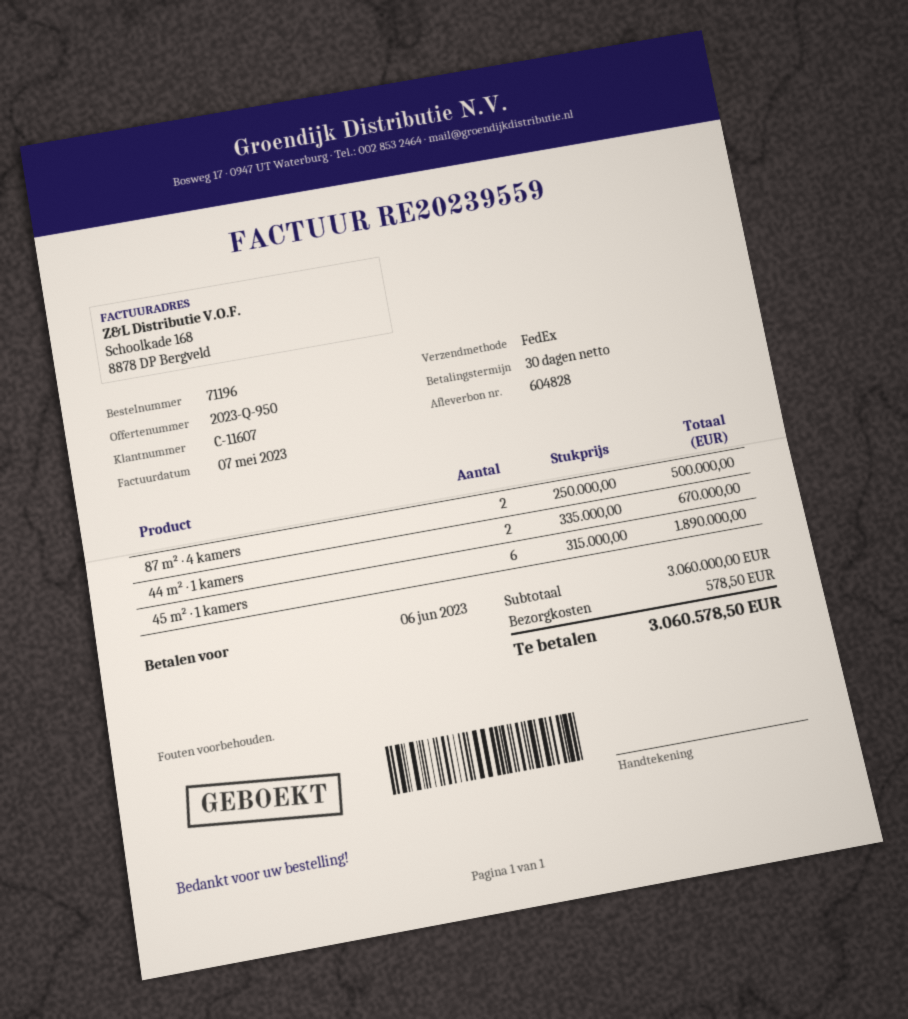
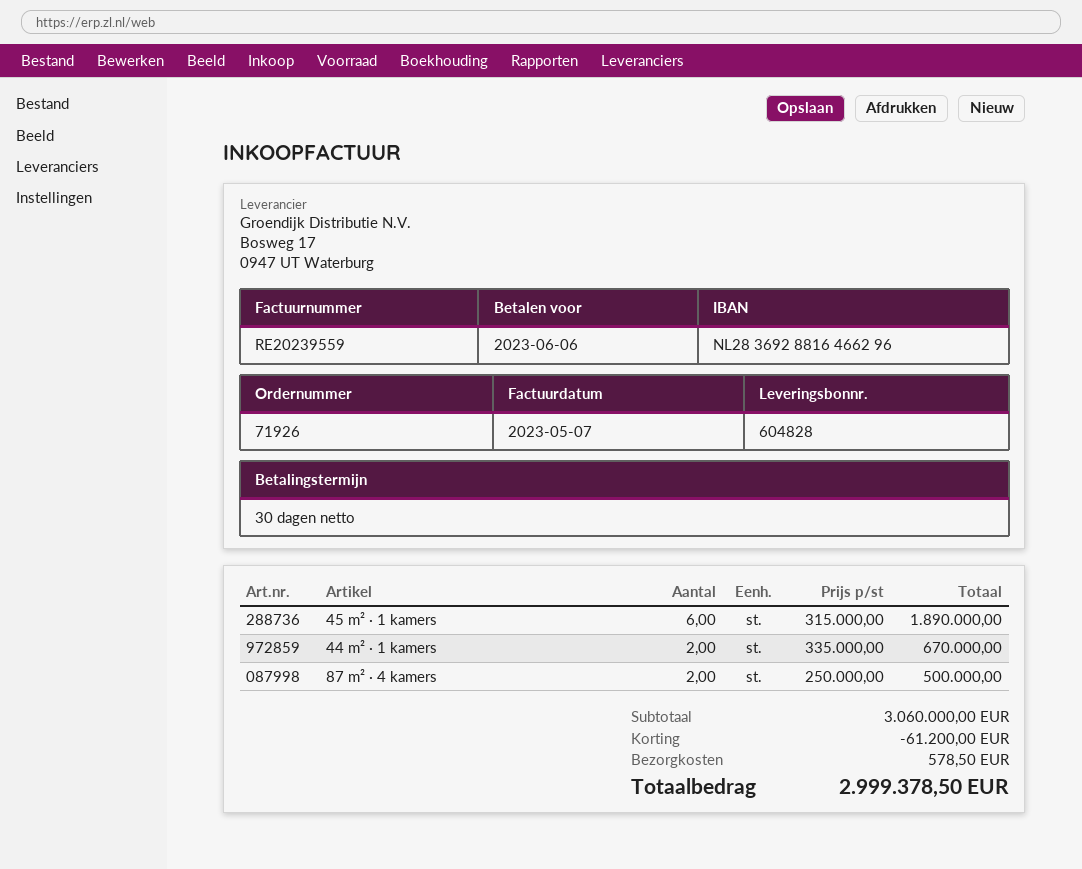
order number: 71196 -> 71926
discount: none -> 61200.00
total: 3060578.50 -> 2999378.50

